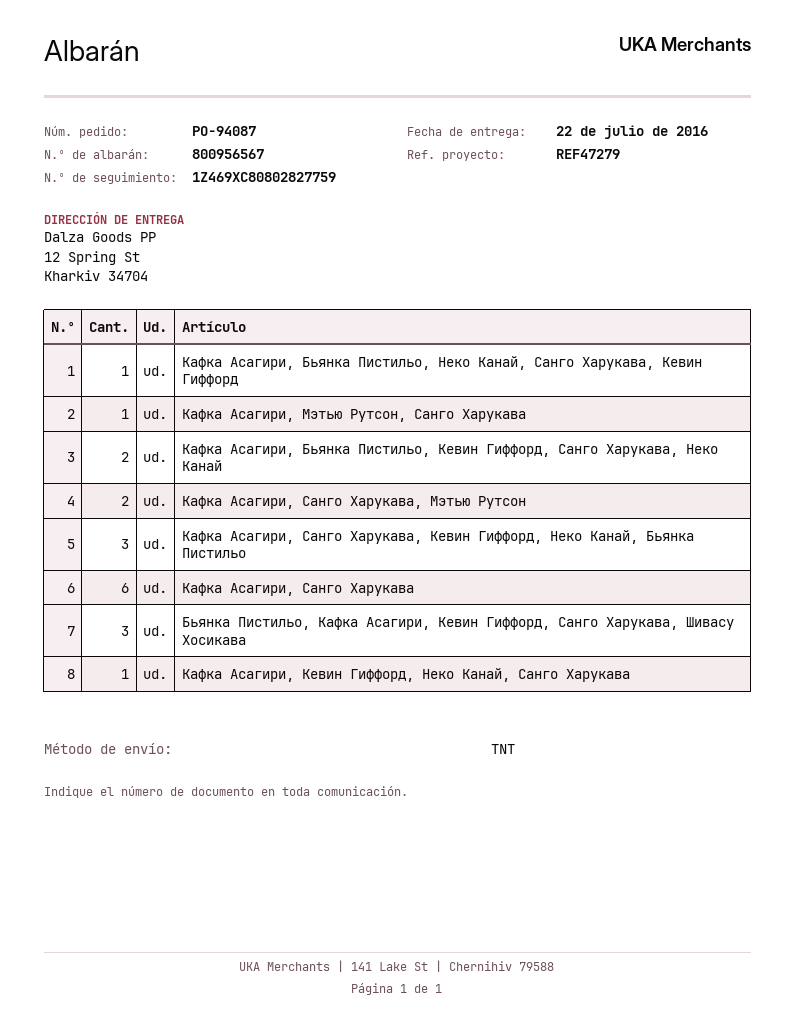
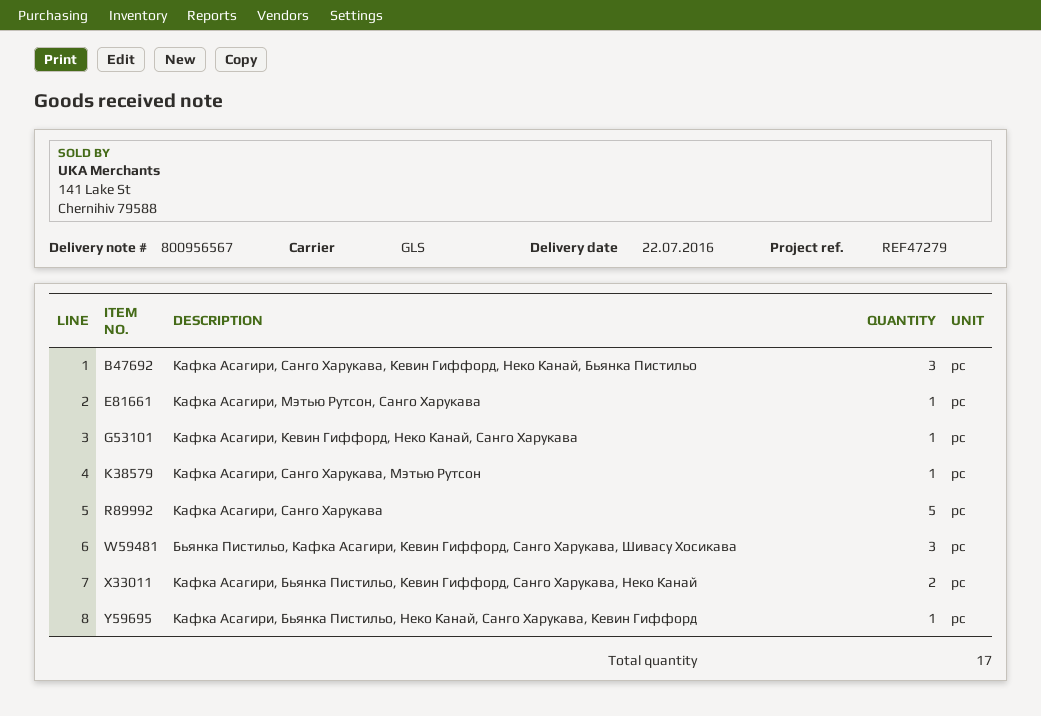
shipping method: TNT -> GLS
Кафка Асагири, Санго Харукава, Мэтью Рутсон: 2 -> 1
Кафка Асагири, Санго Харукава: 6 -> 5

